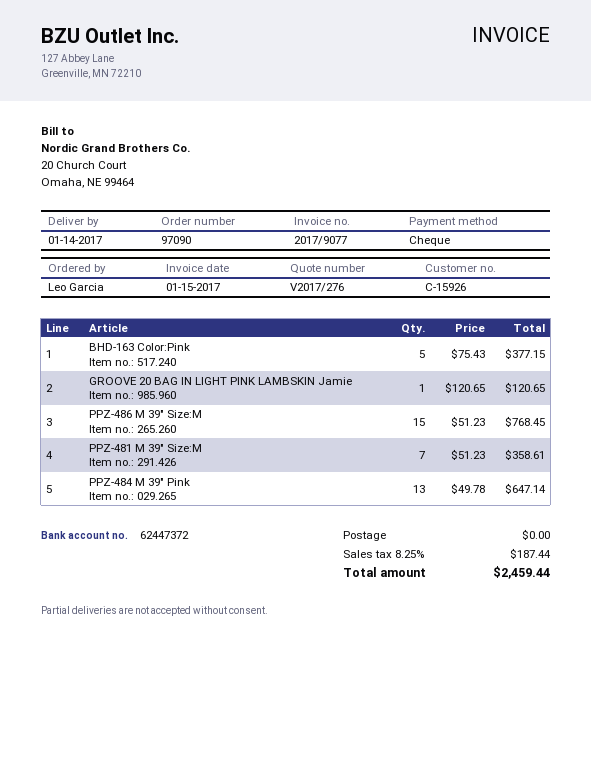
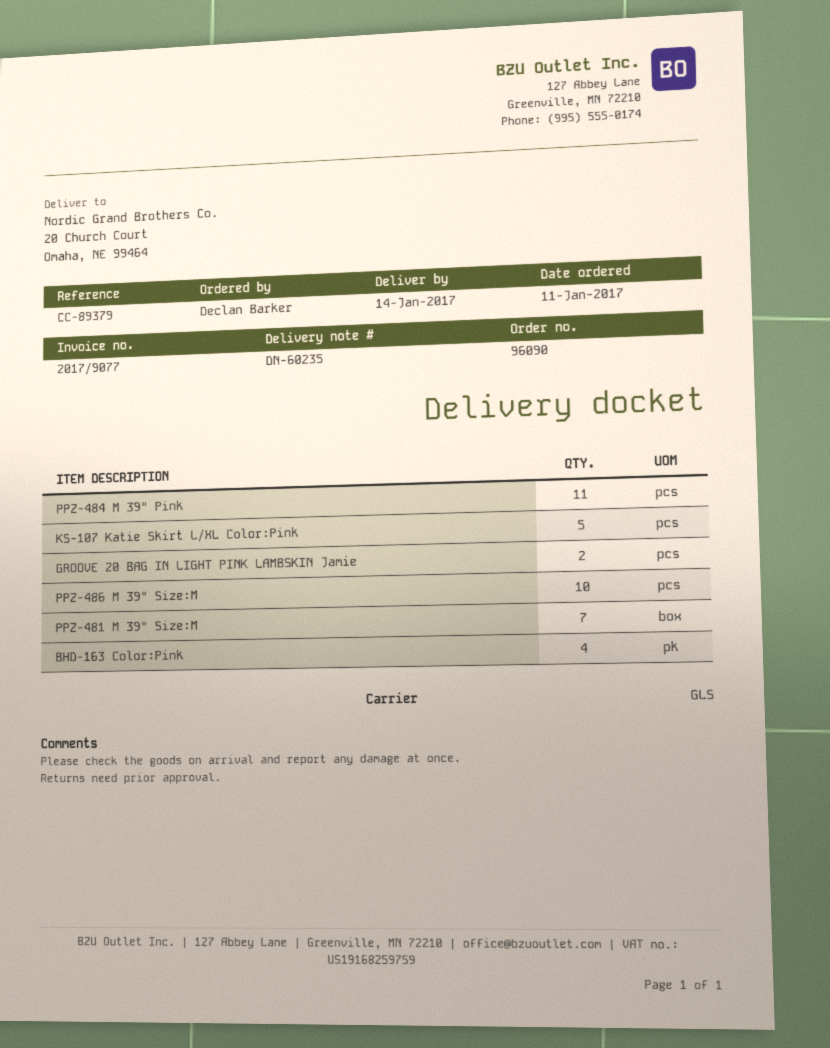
order number: 97090 -> 96090
ordered by: Leo Garcia -> Declan Barker
BHD-163 Color:Pink: 5 -> 4
GROOVE 20 BAG IN LIGHT PINK LAMBSKIN Jamie: 1 -> 2
PPZ-486 M 39" Size:M: 15 -> 10
PPZ-484 M 39" Pink: 13 -> 11
KS-107 Katie Skirt L/XL Color:Pink: none -> 5

